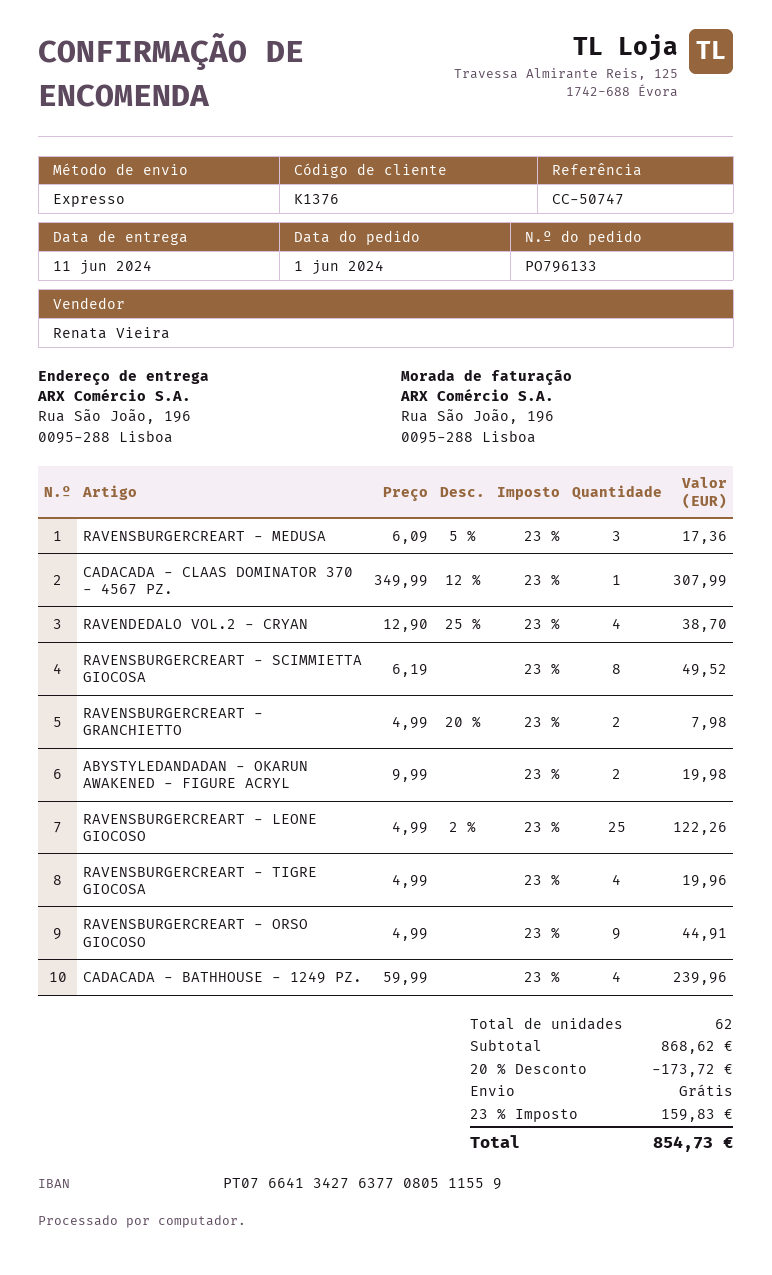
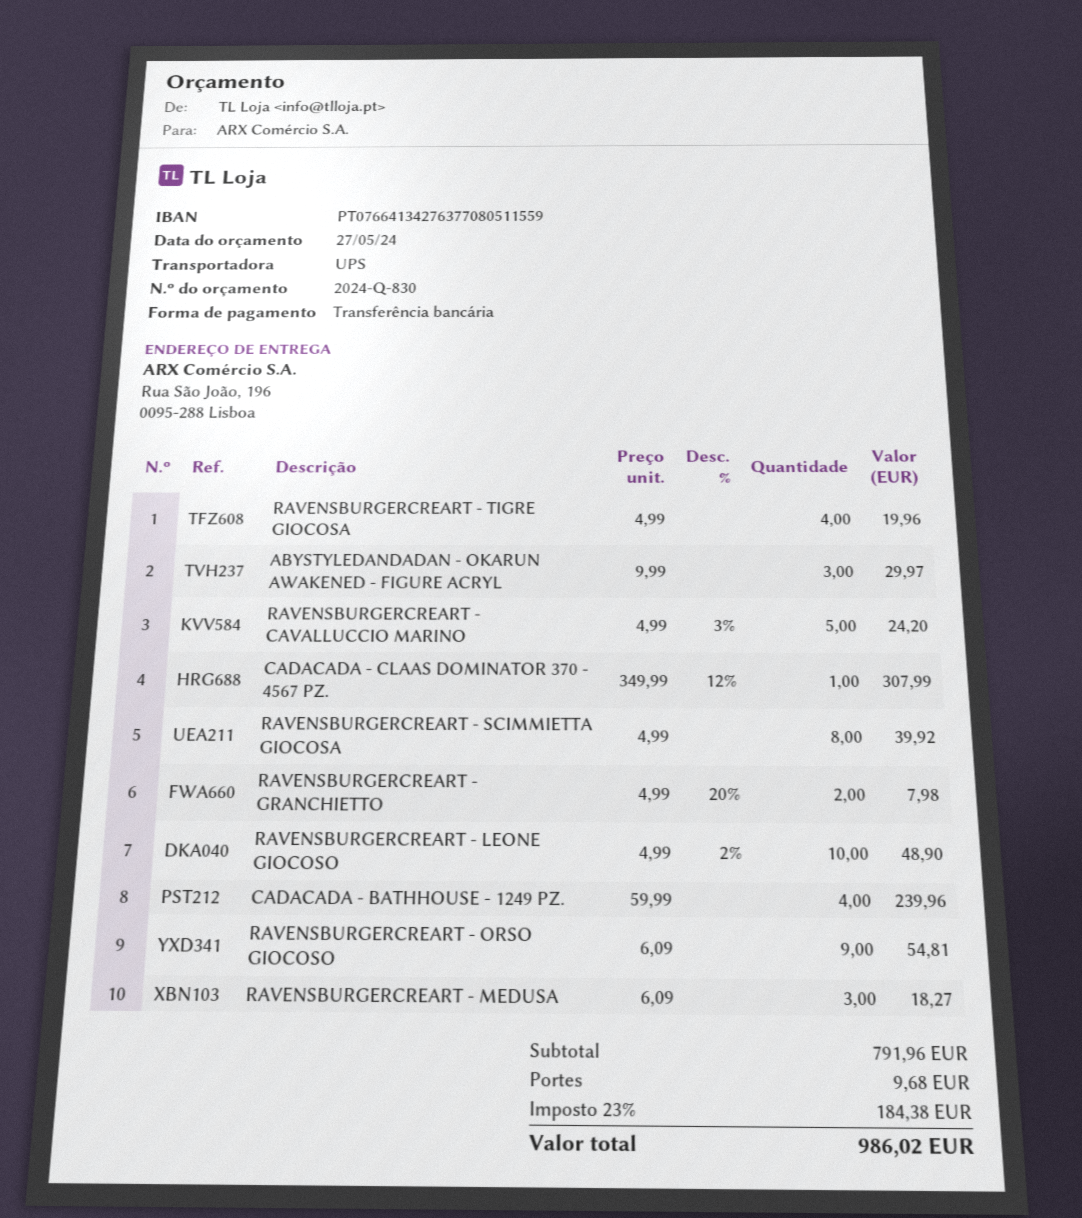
shipping method: express -> UPS
RAVENSBURGERCREART - MEDUSA: 3 x 6.09 - 5% = 17.36 -> 3 x 6.09 = 18.27
RAVENDEDALO VOL.2 - CRYAN: 4 x 12.90 - 25% = 38.70 -> none
RAVENSBURGERCREART - SCIMMIETTA GIOCOSA: 8 x 6.19 = 49.52 -> 8 x 4.99 = 39.92
ABYSTYLEDANDADAN - OKARUN AWAKENED - FIGURE ACRYL: 2 x 9.99 = 19.98 -> 3 x 9.99 = 29.97
RAVENSBURGERCREART - LEONE GIOCOSO: 25 x 4.99 - 2% = 122.26 -> 10 x 4.99 - 2% = 48.90
RAVENSBURGERCREART - ORSO GIOCOSO: 9 x 4.99 = 44.91 -> 9 x 6.09 = 54.81
RAVENSBURGERCREART - CAVALLUCCIO MARINO: none -> 5 x 4.99 - 3% = 24.20
subtotal: 868.62 -> 791.96
discount: 20% = 173.72 -> none
shipping: 0.00 -> 9.68
tax: 23% = 159.83 -> 23% = 184.38
total: 854.73 -> 986.02

